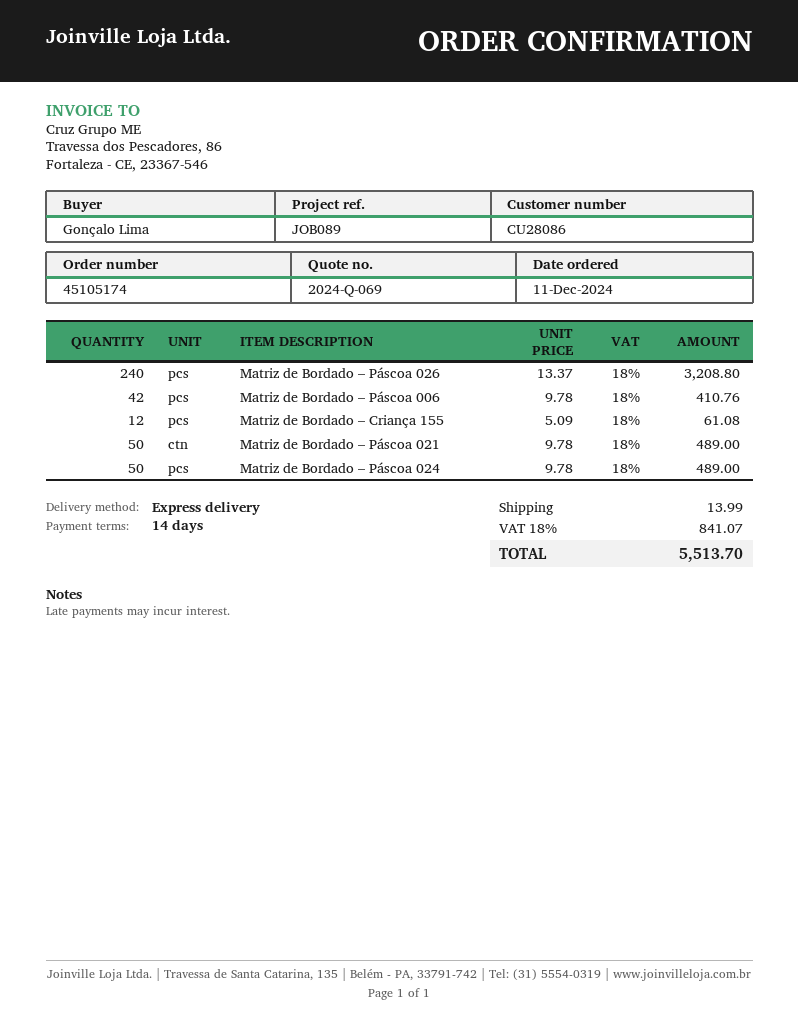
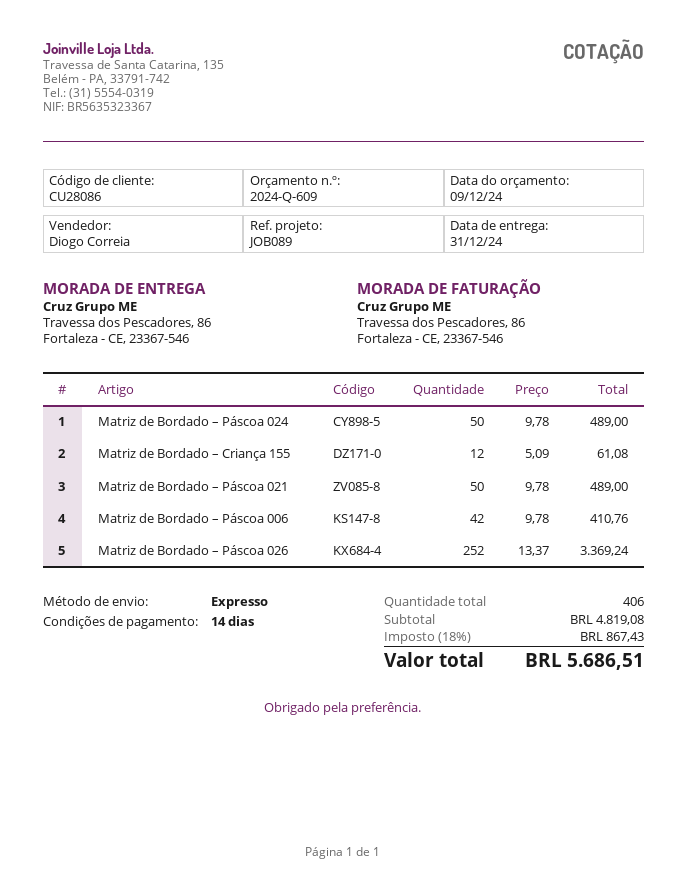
quote number: 2024-Q-069 -> 2024-Q-609
Matriz de Bordado – Páscoa 026: 240 x 13.37 = 3208.80 -> 252 x 13.37 = 3369.24
shipping: 13.99 -> none
tax: 18% = 841.07 -> 18% = 867.43
total: 5513.70 -> 5686.51

